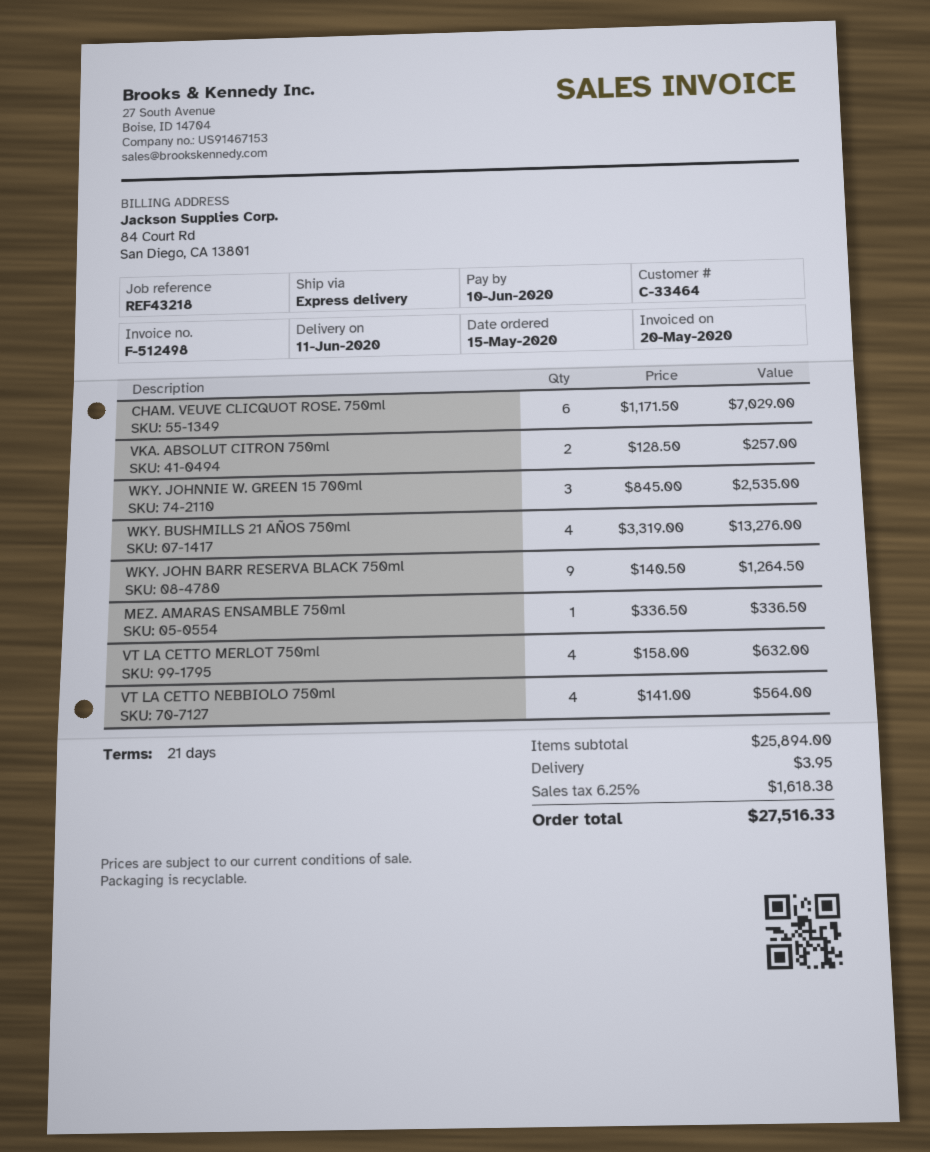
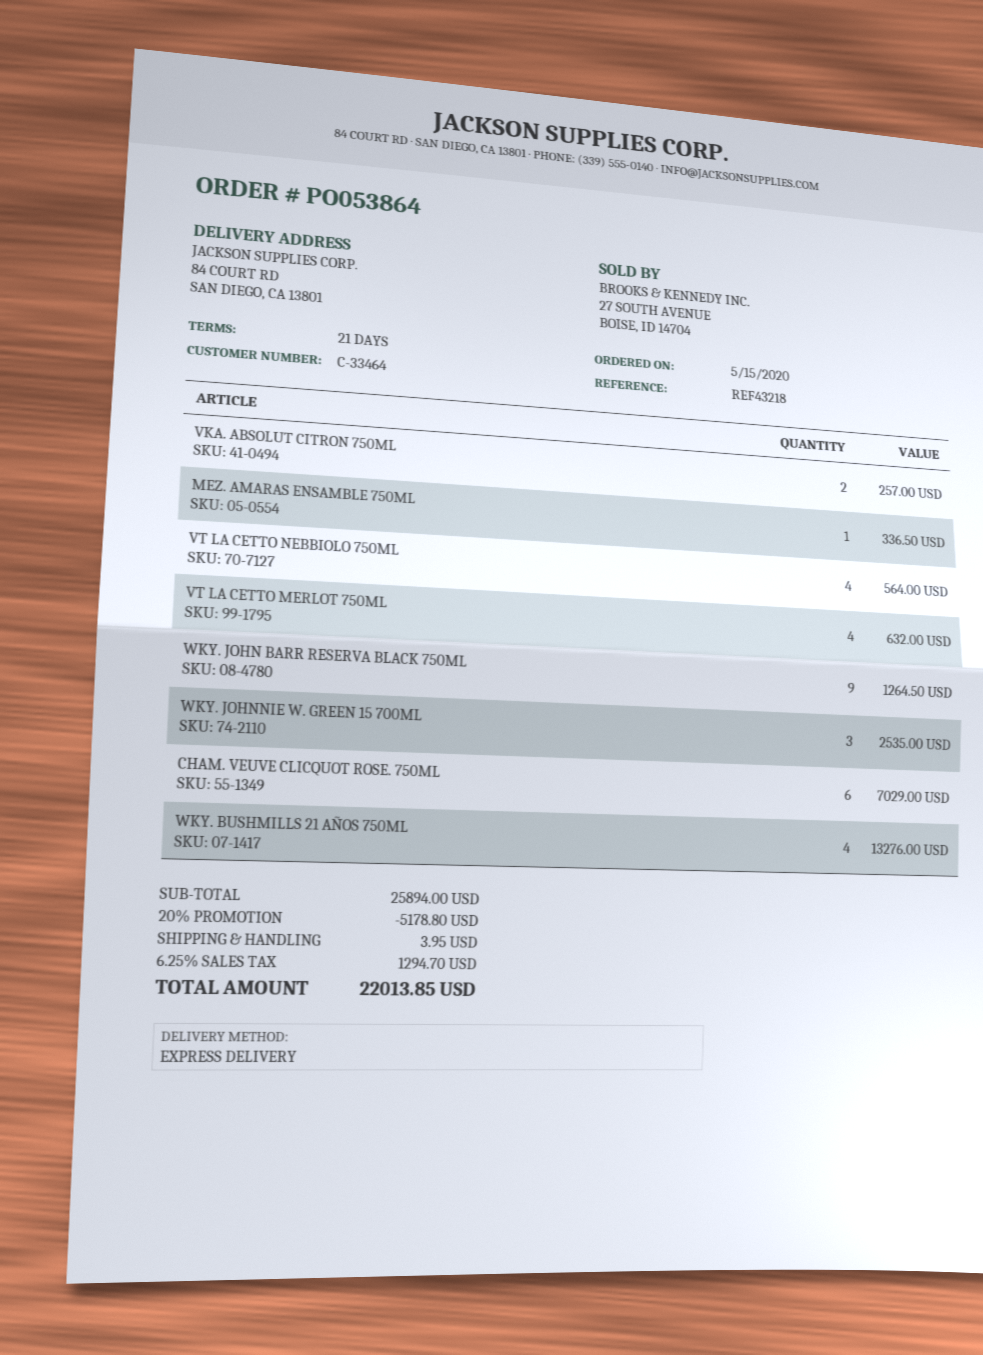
discount: none -> 20% = 5178.80
tax: 6.25% = 1618.38 -> 6.25% = 1294.70
total: 27516.33 -> 22013.85

